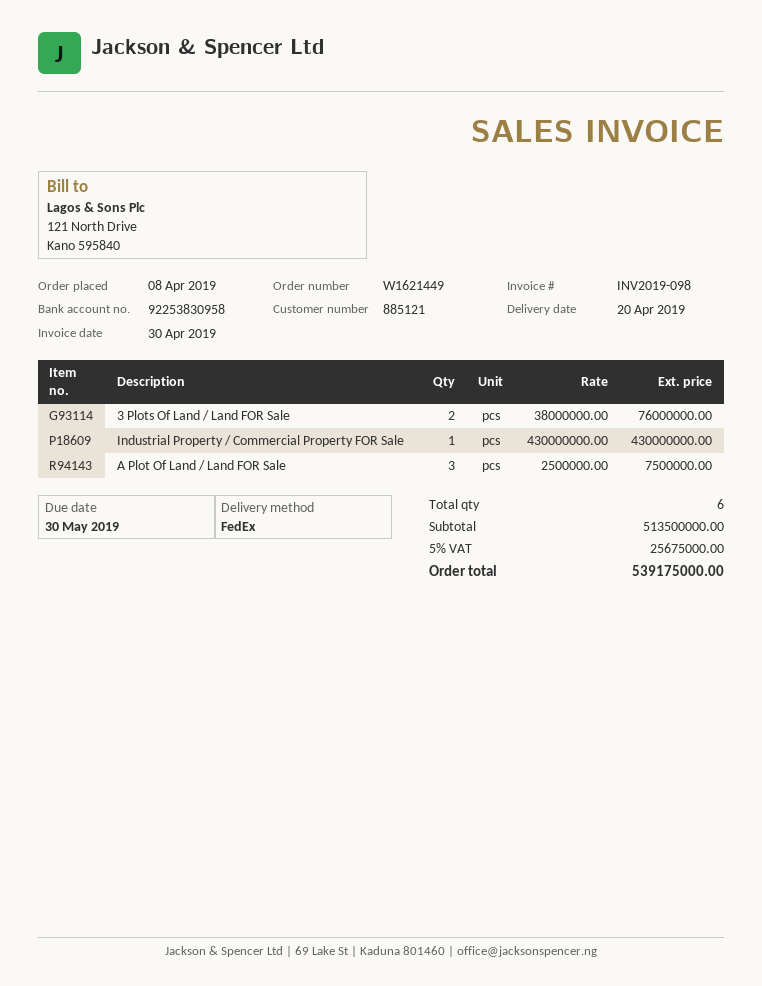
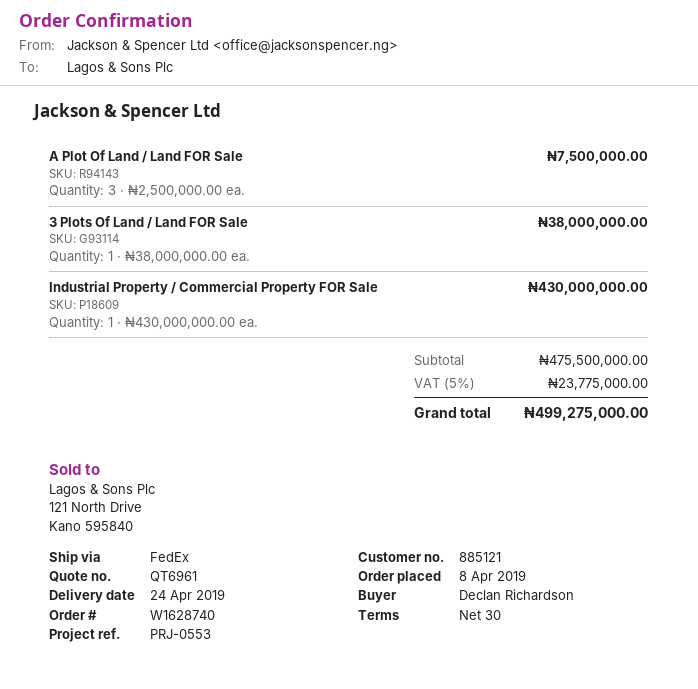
order number: W1621449 -> W1628740
delivery date: 2019-04-20 -> 2019-04-24
3 Plots Of Land / Land FOR Sale: 2 x 38000000.00 = 76000000.00 -> 1 x 38000000.00 = 38000000.00
subtotal: 513500000.00 -> 475500000.00
tax: 5% = 25675000.00 -> 5% = 23775000.00
total: 539175000.00 -> 499275000.00

